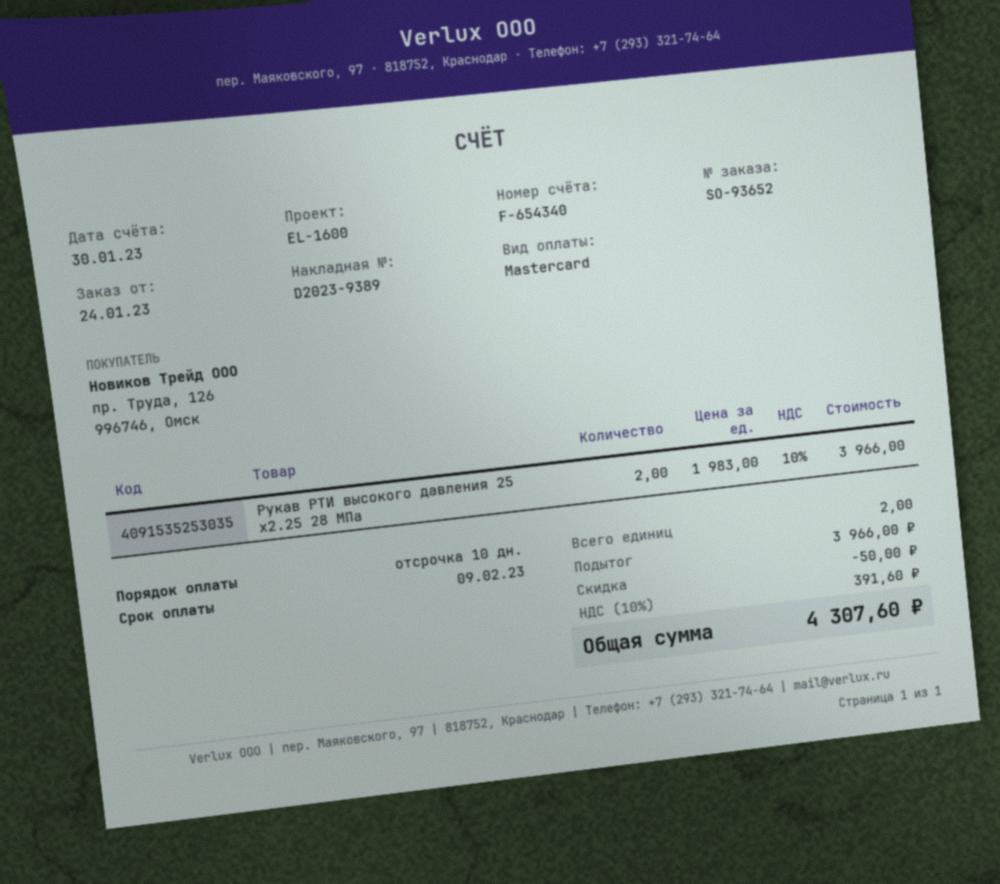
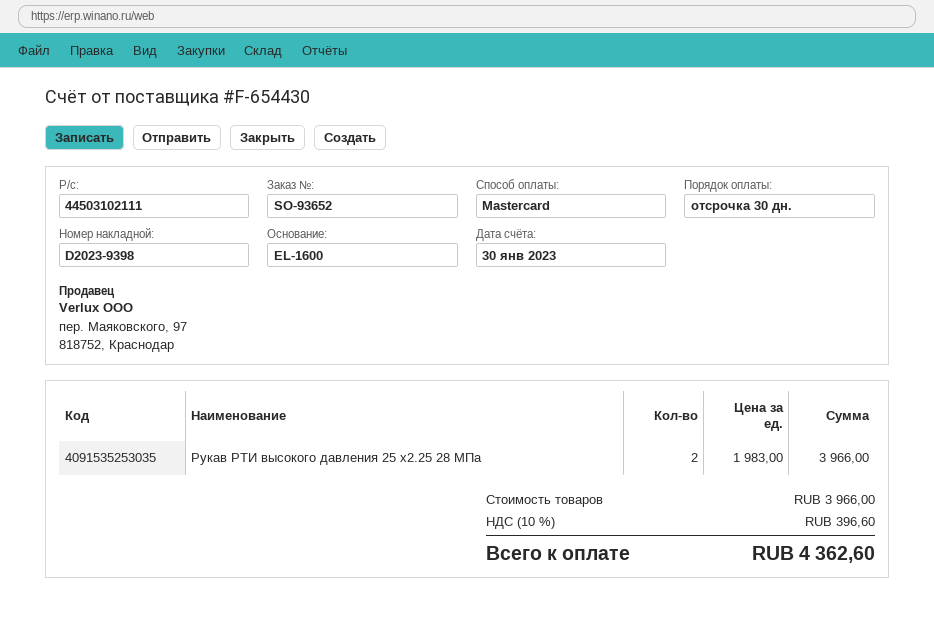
delivery note number: D2023-9389 -> D2023-9398
invoice number: F-654340 -> F-654430
payment terms: 10 days -> 30 days
discount: 50.00 -> none
tax: 10% = 391.60 -> 10% = 396.60
total: 4307.60 -> 4362.60

